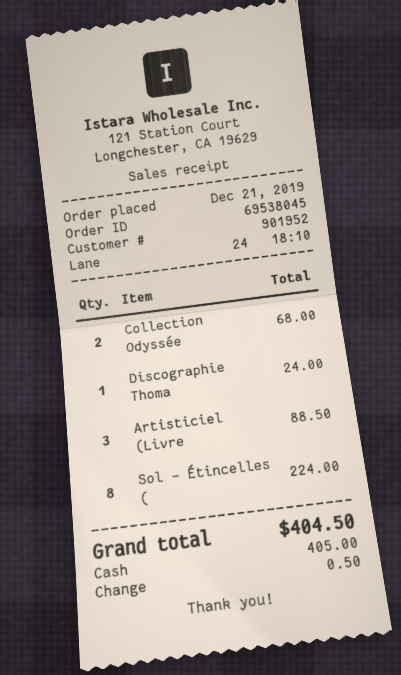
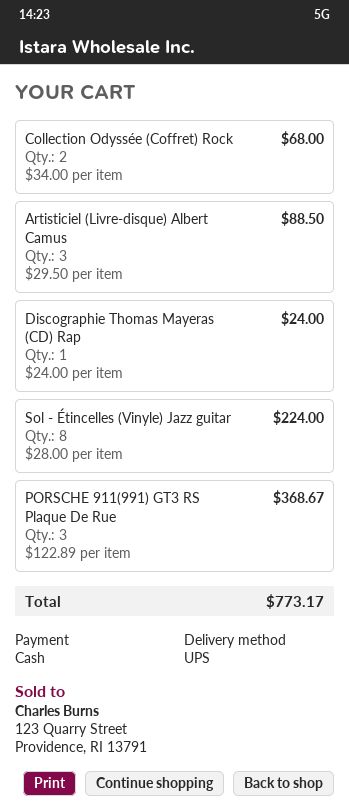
PORSCHE 911(991) GT3 RS Plaque De Rue: none -> 3 for 368.67
total: 404.50 -> 773.17

